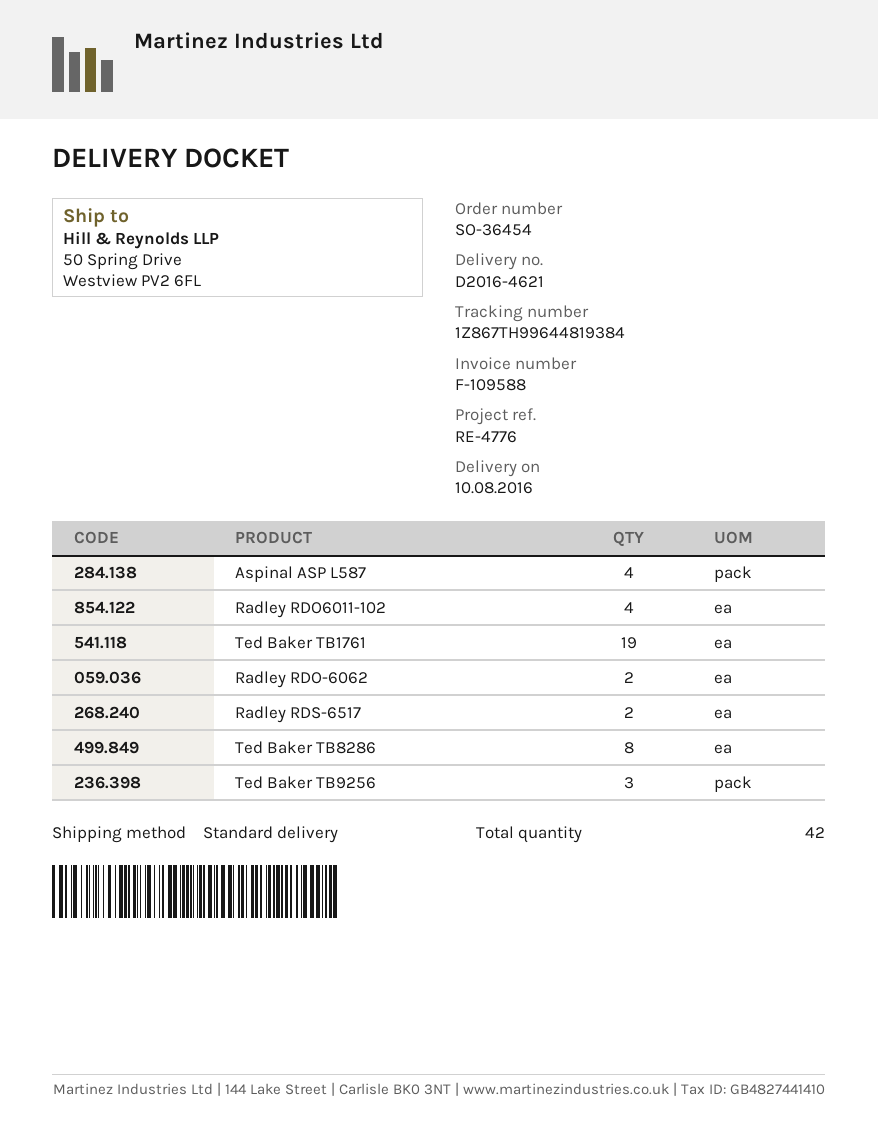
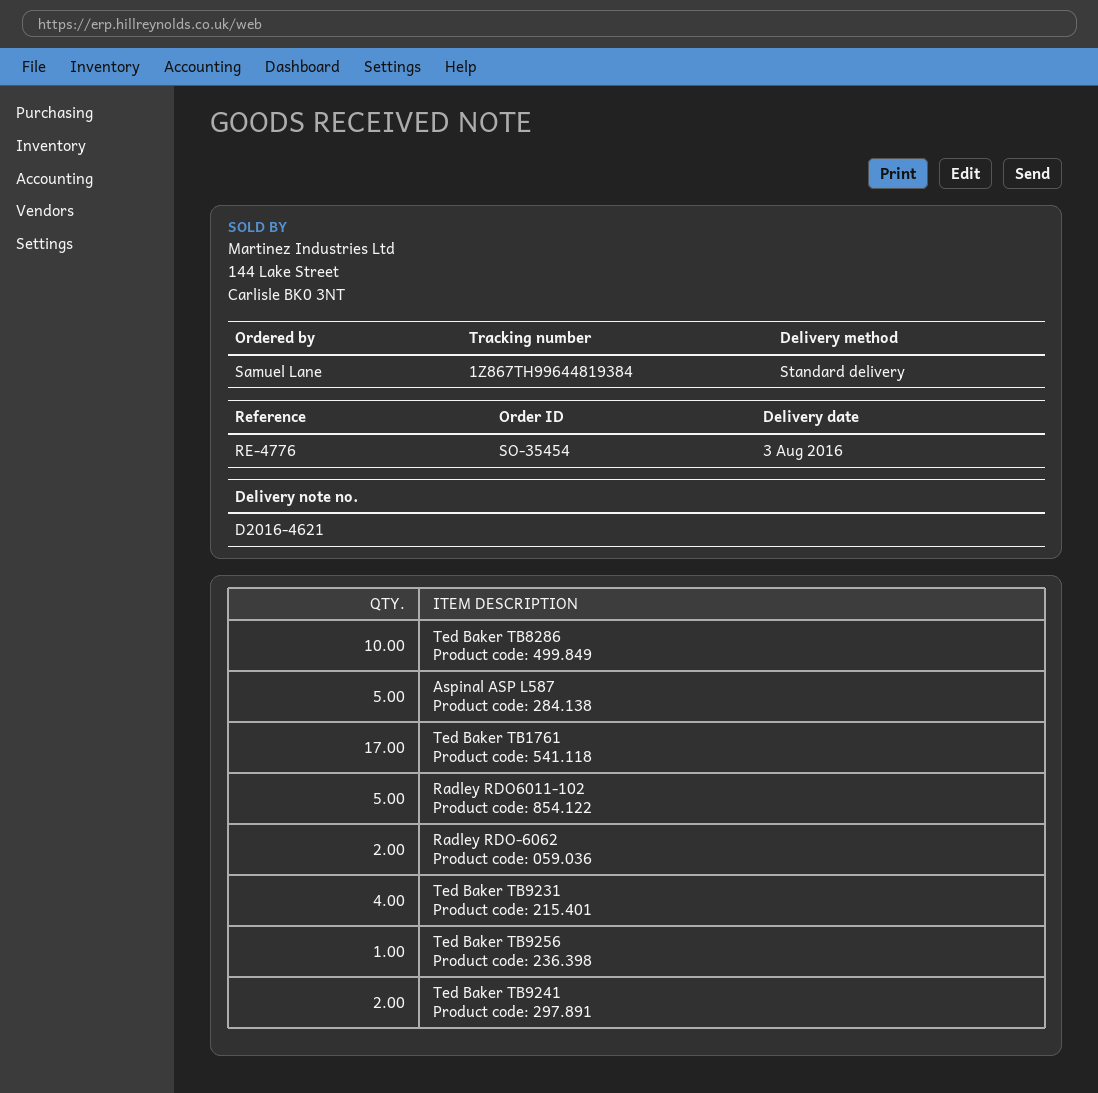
order number: SO-36454 -> SO-35454
delivery date: 2016-08-10 -> 2016-08-03
Aspinal ASP L587: 4 -> 5
Radley RDO6011-102: 4 -> 5
Ted Baker TB1761: 19 -> 17
Radley RDS-6517: 2 -> none
Ted Baker TB8286: 8 -> 10
Ted Baker TB9256: 3 -> 1
Ted Baker TB9231: none -> 4
Ted Baker TB9241: none -> 2

